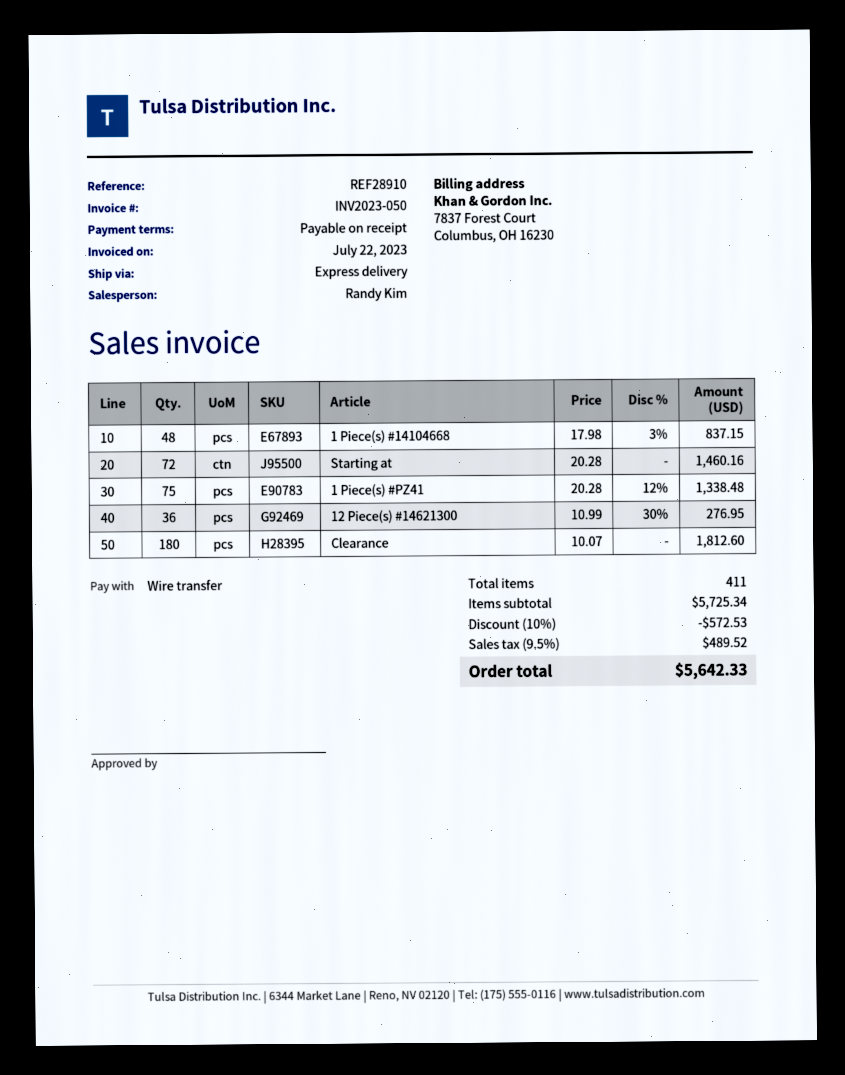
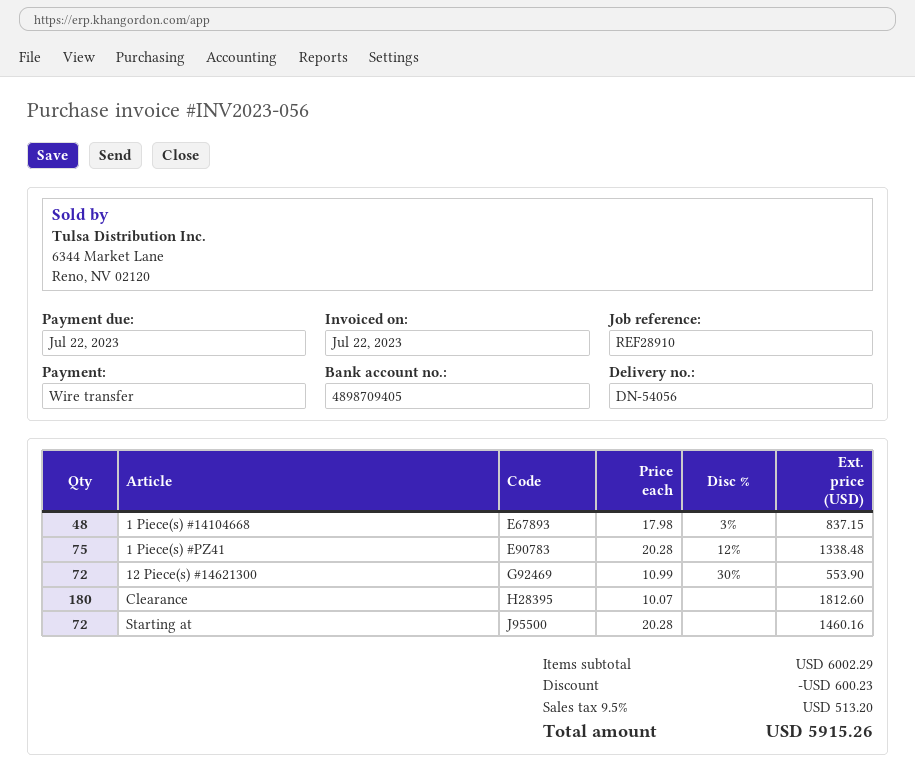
invoice number: INV2023-050 -> INV2023-056
12 Piece(s) #14621300: 36 x 10.99 - 30% = 276.95 -> 72 x 10.99 - 30% = 553.90
subtotal: 5725.34 -> 6002.29
discount: 572.53 -> 600.23
tax: 9.5% = 489.52 -> 9.5% = 513.20
total: 5642.33 -> 5915.26

